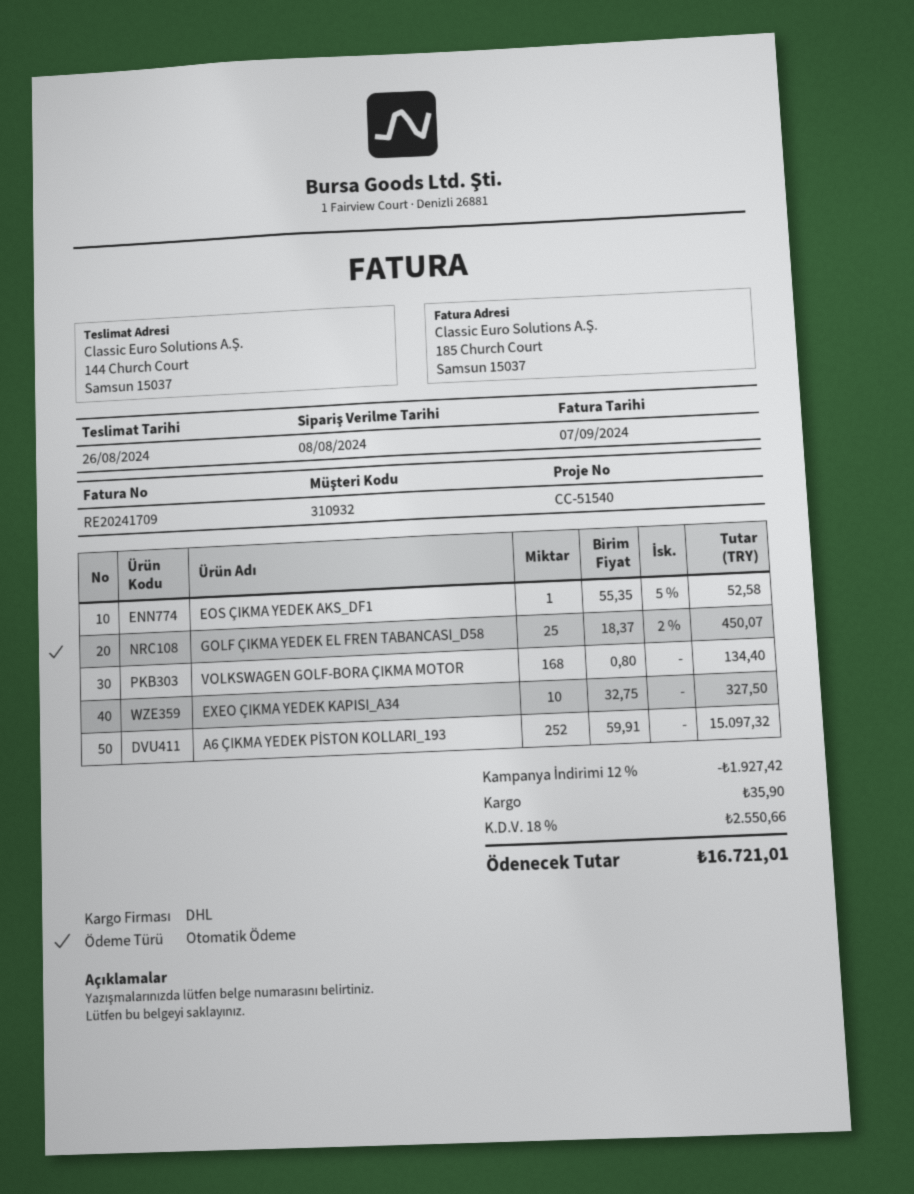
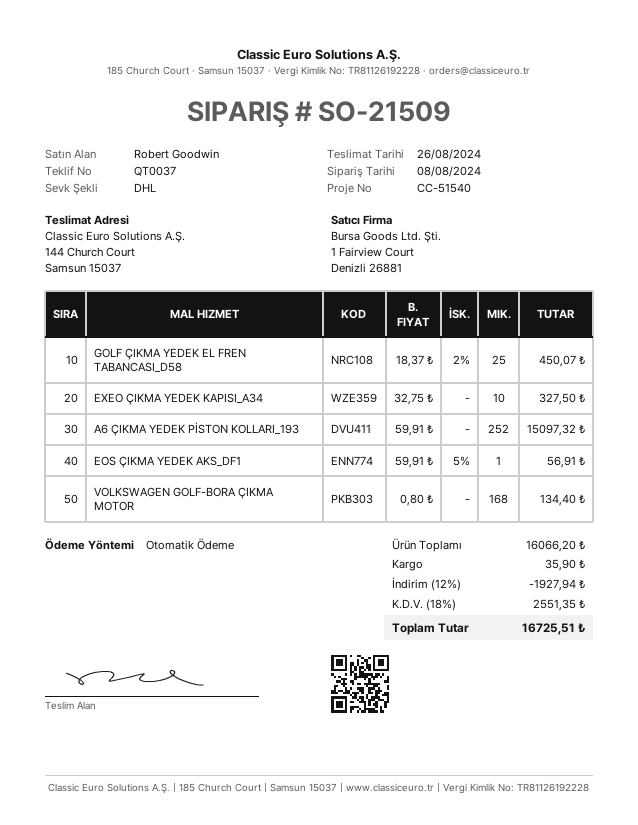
EOS ÇIKMA YEDEK AKS_DF1: 1 x 55.35 - 5% = 52.58 -> 1 x 59.91 - 5% = 56.91
discount: 12% = 1927.42 -> 12% = 1927.94
tax: 18% = 2550.66 -> 18% = 2551.35
total: 16721.01 -> 16725.51

